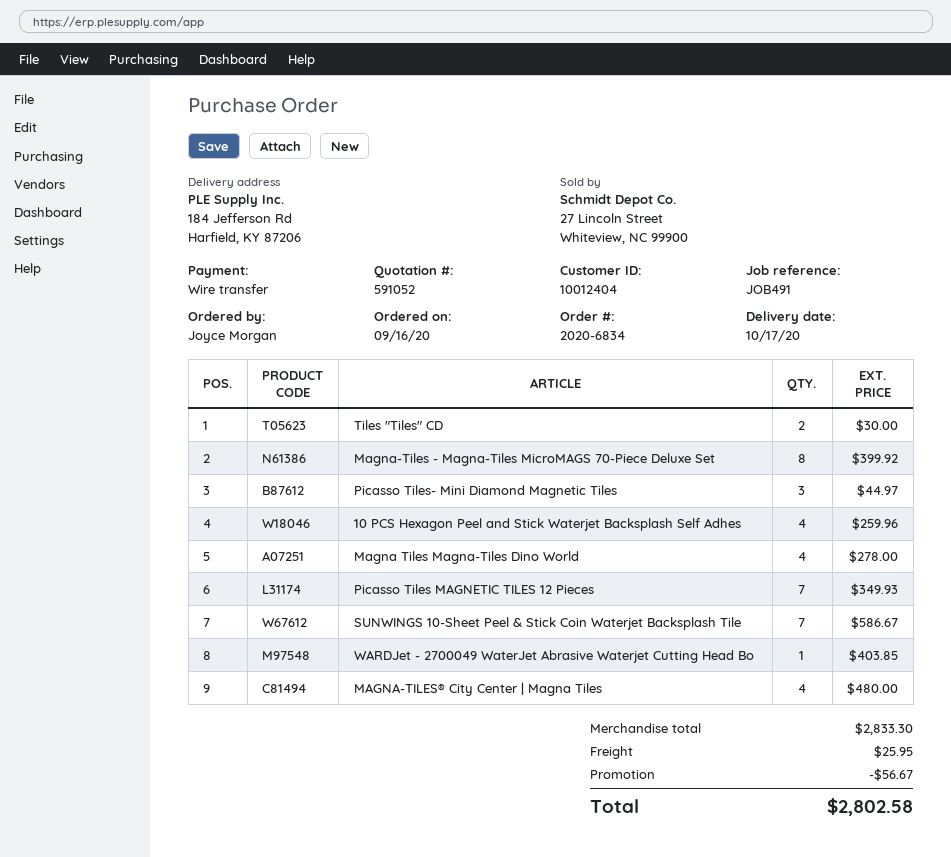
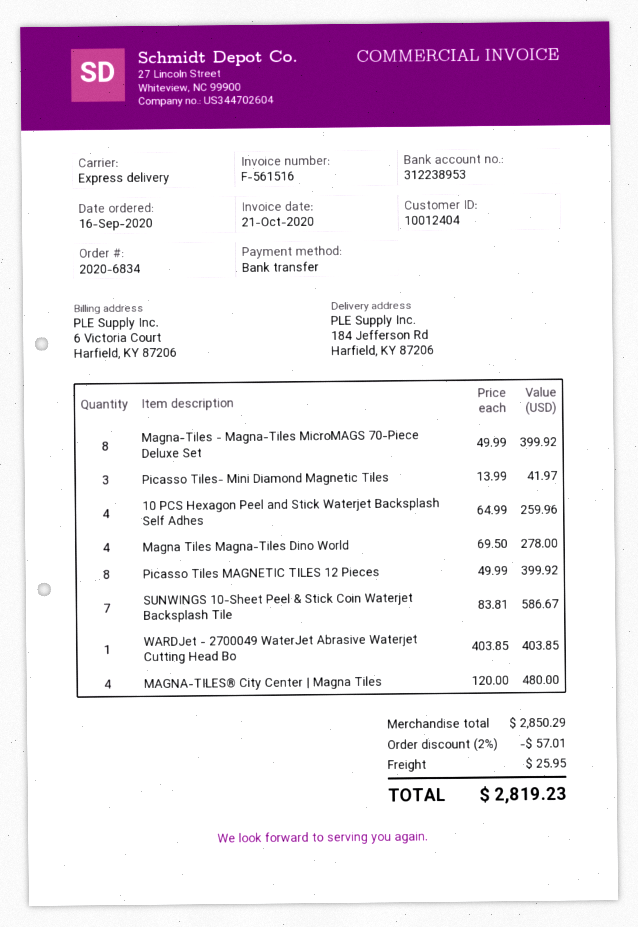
Tiles "Tiles" CD: 2 for 30.00 -> none
Picasso Tiles- Mini Diamond Magnetic Tiles: 3 for 44.97 -> 3 for 41.97
Picasso Tiles MAGNETIC TILES 12 Pieces: 7 for 349.93 -> 8 for 399.92
subtotal: 2833.30 -> 2850.29
discount: 56.67 -> 57.01
total: 2802.58 -> 2819.23

